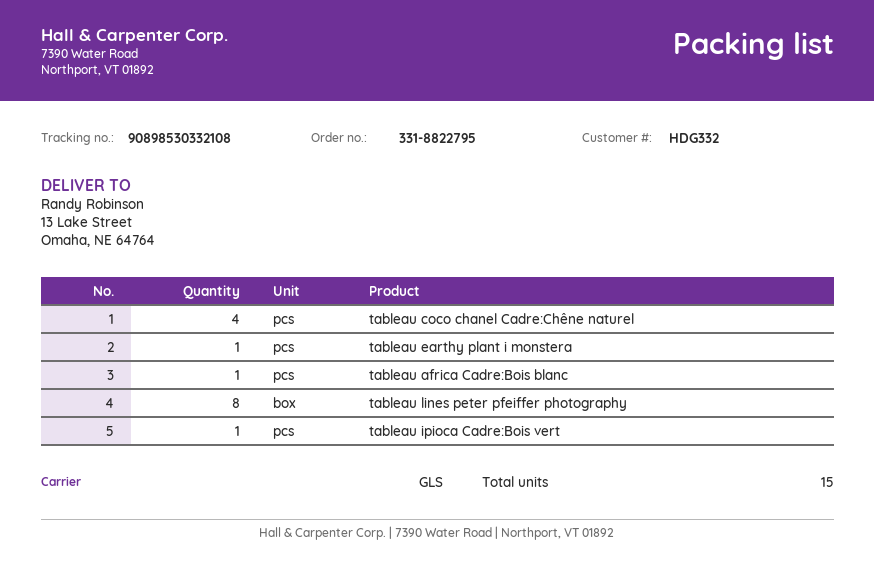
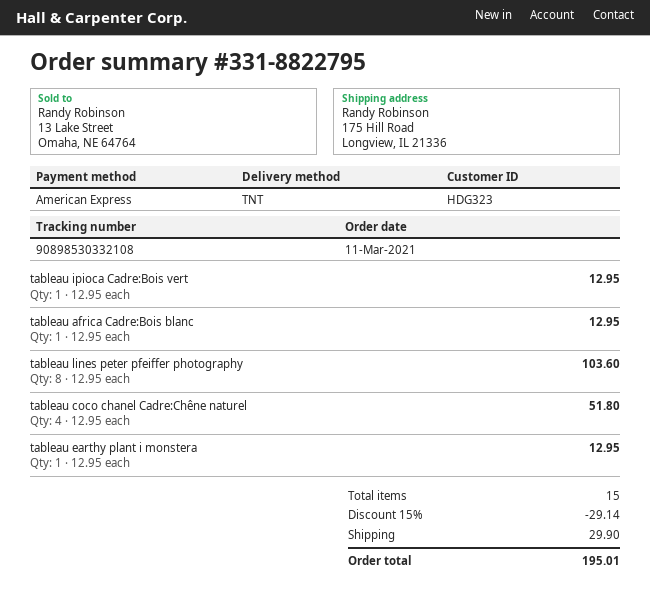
customer number: HDG332 -> HDG323
shipping method: GLS -> TNT
ship to: 13 Lake Street, Omaha, NE 64764 -> 175 Hill Road, Longview, IL 21336

